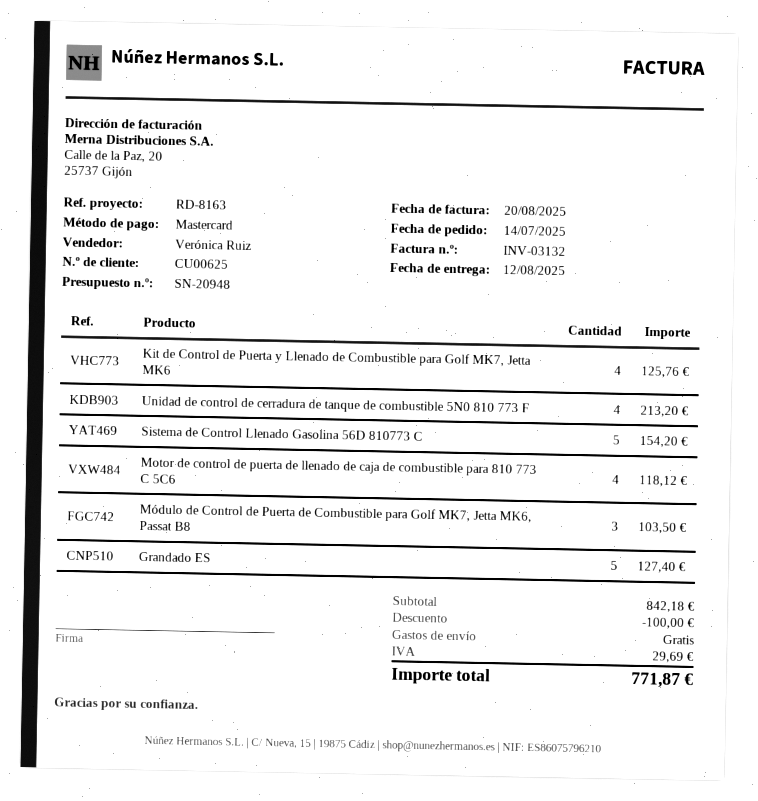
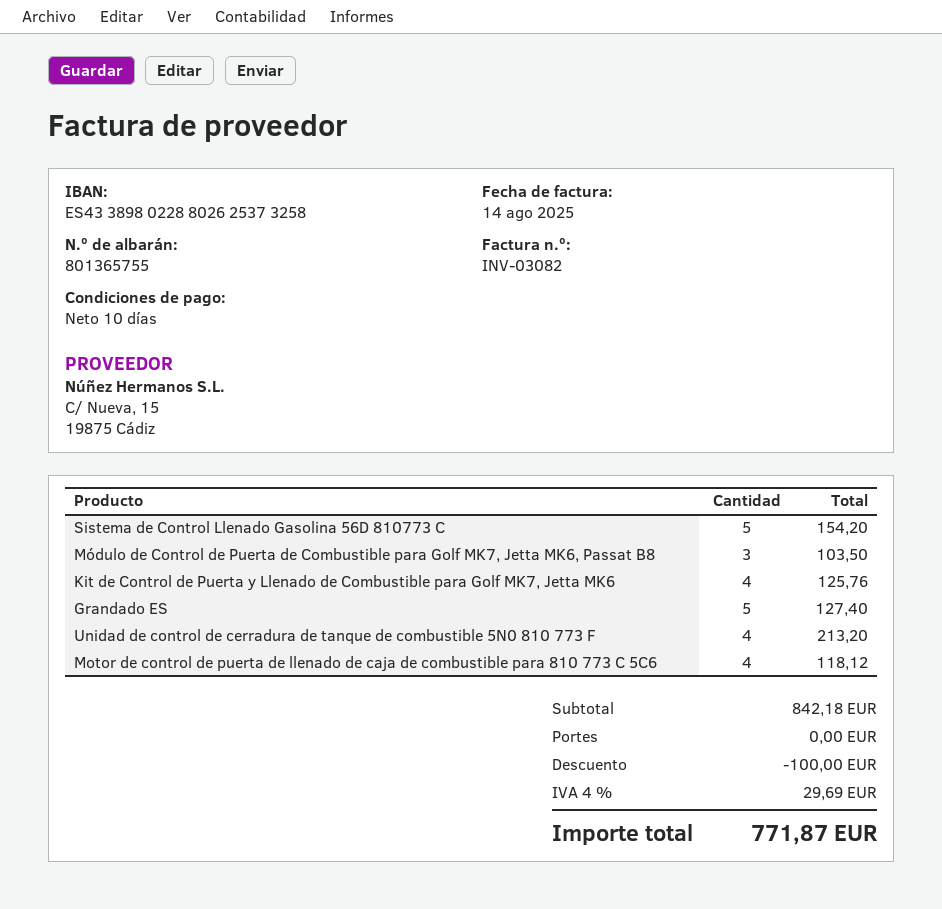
invoice number: INV-03132 -> INV-03082
invoice date: 2025-08-20 -> 2025-08-14

